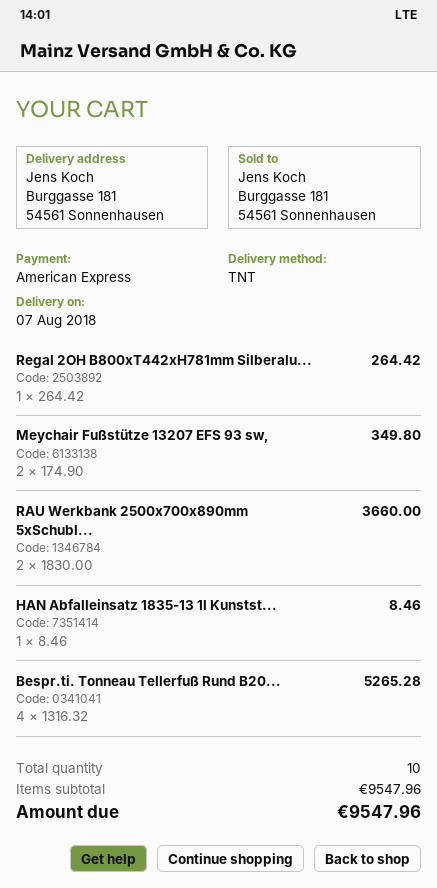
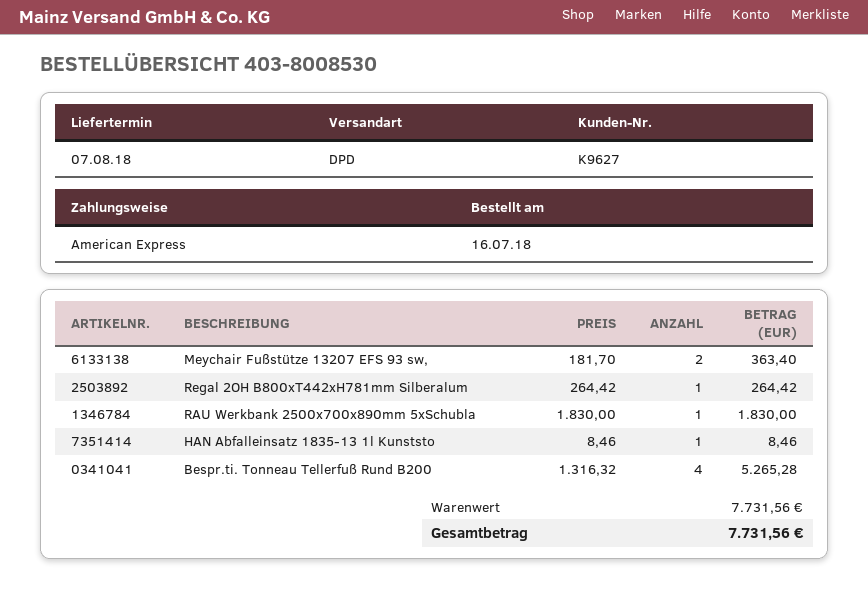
shipping method: TNT -> DPD
Meychair Fußstütze 13207 EFS 93 sw,: 2 x 174.90 = 349.80 -> 2 x 181.70 = 363.40
RAU Werkbank 2500x700x890mm 5xSchubl...: 2 x 1830.00 = 3660.00 -> 1 x 1830.00 = 1830.00
subtotal: 9547.96 -> 7731.56
total: 9547.96 -> 7731.56

